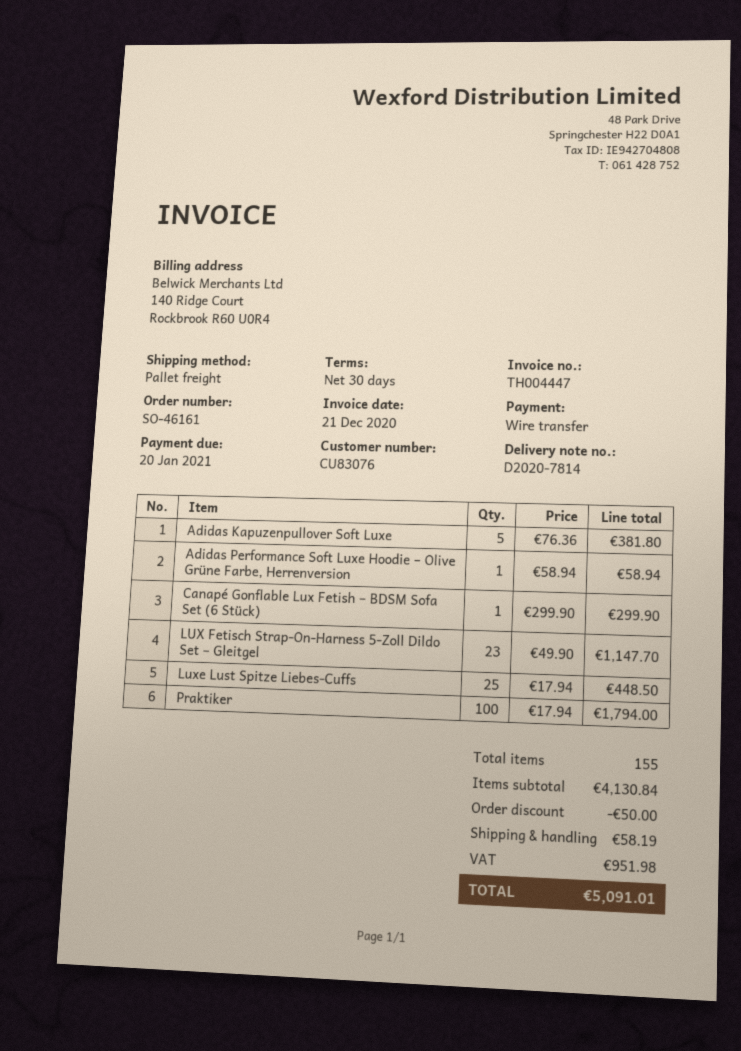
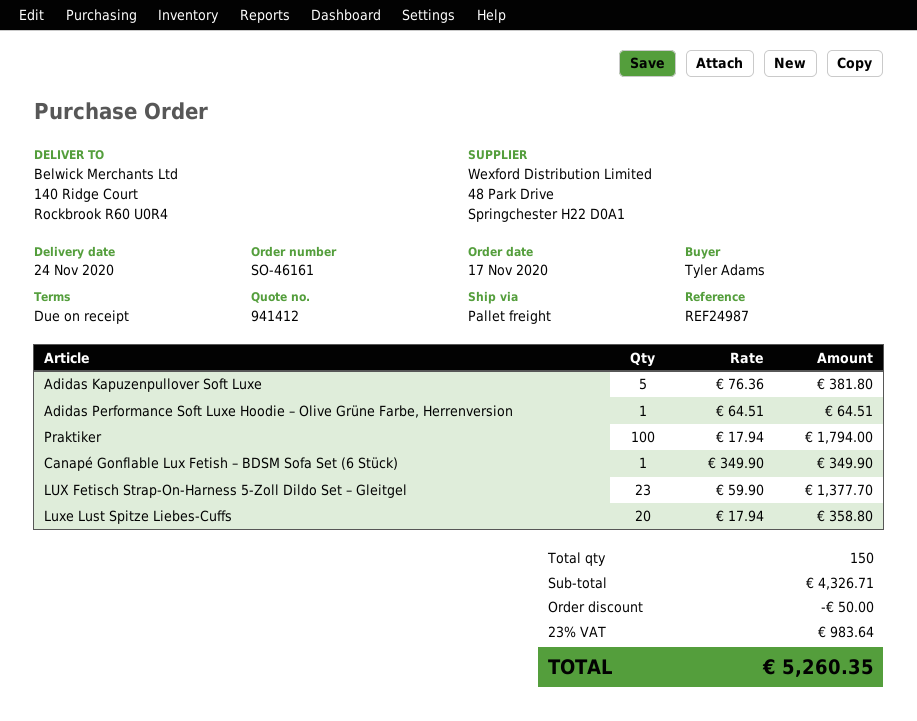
payment terms: 30 days -> on receipt
Adidas Performance Soft Luxe Hoodie – Olive Grüne Farbe, Herrenversion: 1 x 58.94 = 58.94 -> 1 x 64.51 = 64.51
Canapé Gonflable Lux Fetish – BDSM Sofa Set (6 Stück): 1 x 299.90 = 299.90 -> 1 x 349.90 = 349.90
LUX Fetisch Strap‑On-Harness 5‑Zoll Dildo Set – Gleitgel: 23 x 49.90 = 1147.70 -> 23 x 59.90 = 1377.70
Luxe Lust Spitze Liebes-Cuffs: 25 x 17.94 = 448.50 -> 20 x 17.94 = 358.80
total quantity: 155 -> 150
subtotal: 4130.84 -> 4326.71
shipping: 58.19 -> none
tax: 951.98 -> 983.64
total: 5091.01 -> 5260.35

